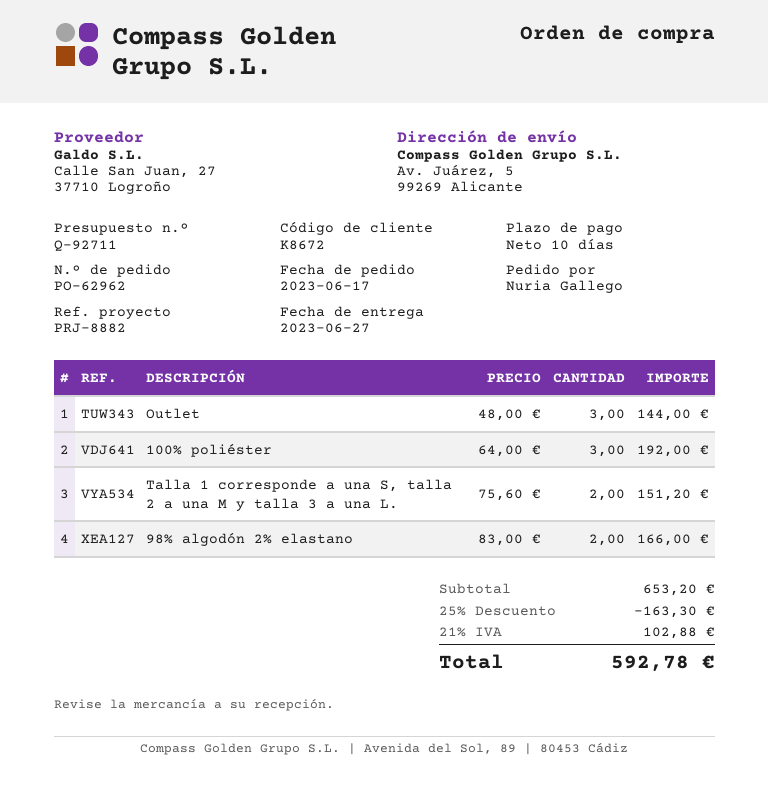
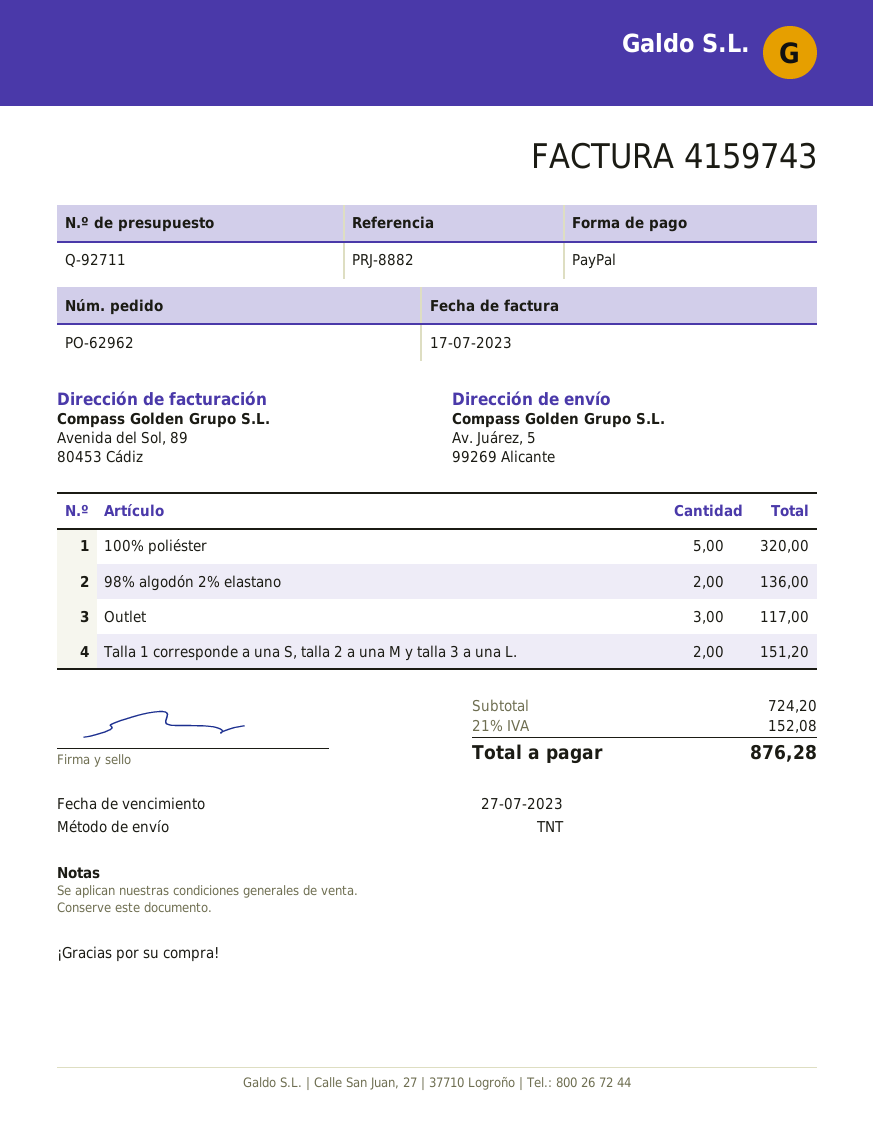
Outlet: 3 for 144.00 -> 3 for 117.00
100% poliéster: 3 for 192.00 -> 5 for 320.00
98% algodón 2% elastano: 2 for 166.00 -> 2 for 136.00
subtotal: 653.20 -> 724.20
discount: 25% = 163.30 -> none
tax: 21% = 102.88 -> 21% = 152.08
total: 592.78 -> 876.28

